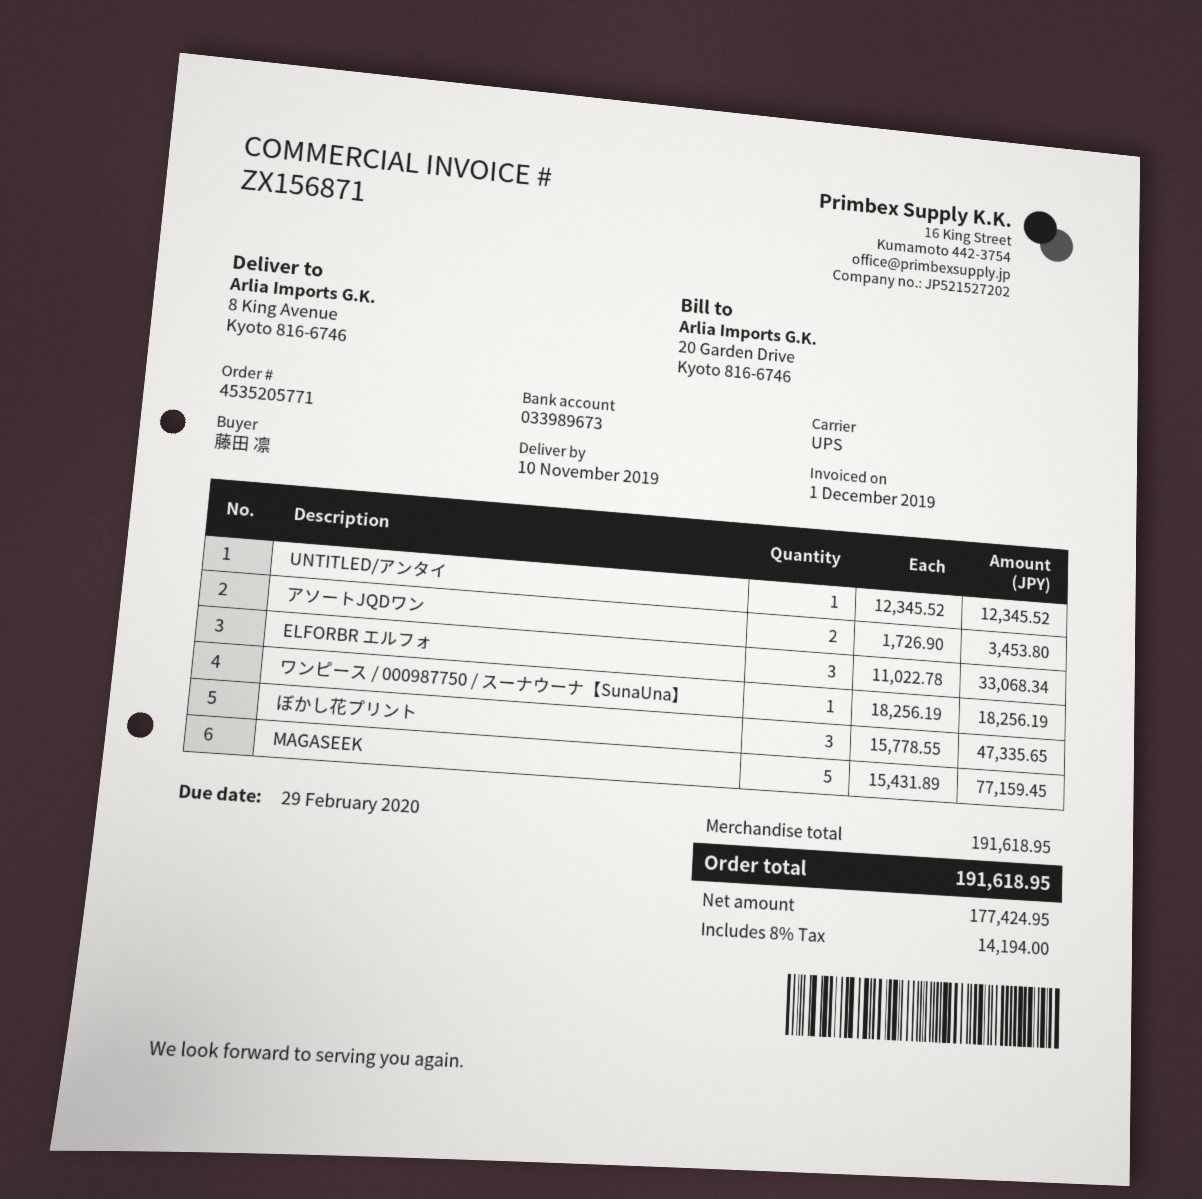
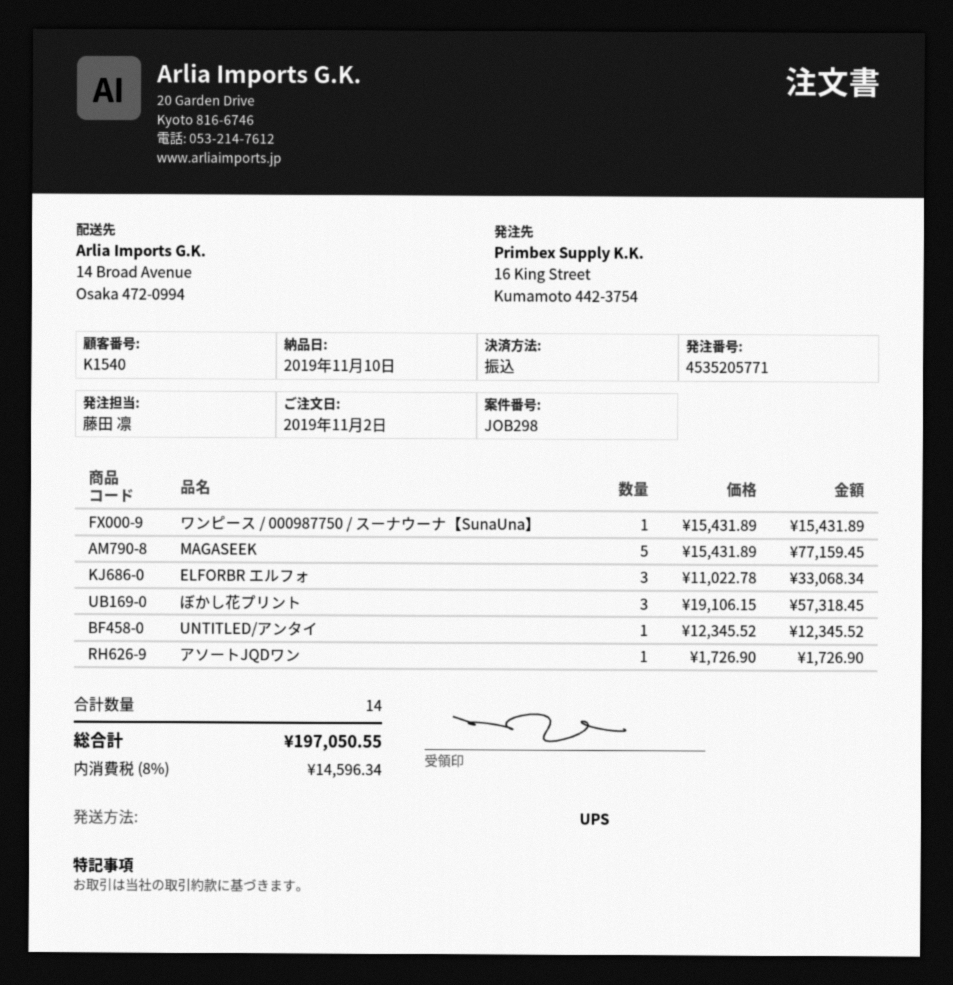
ship to: 8 King Avenue, Kyoto 816-6746 -> 14 Broad Avenue, Osaka 472-0994
アソートJQDワン: 2 x 1726.90 = 3453.80 -> 1 x 1726.90 = 1726.90
ワンピース / 000987750 / スーナウーナ【SunaUna】: 1 x 18256.19 = 18256.19 -> 1 x 15431.89 = 15431.89
ぼかし花プリント: 3 x 15778.55 = 47335.65 -> 3 x 19106.15 = 57318.45
tax: 8% = 14194.00 -> 8% = 14596.34
total: 191618.95 -> 197050.55

